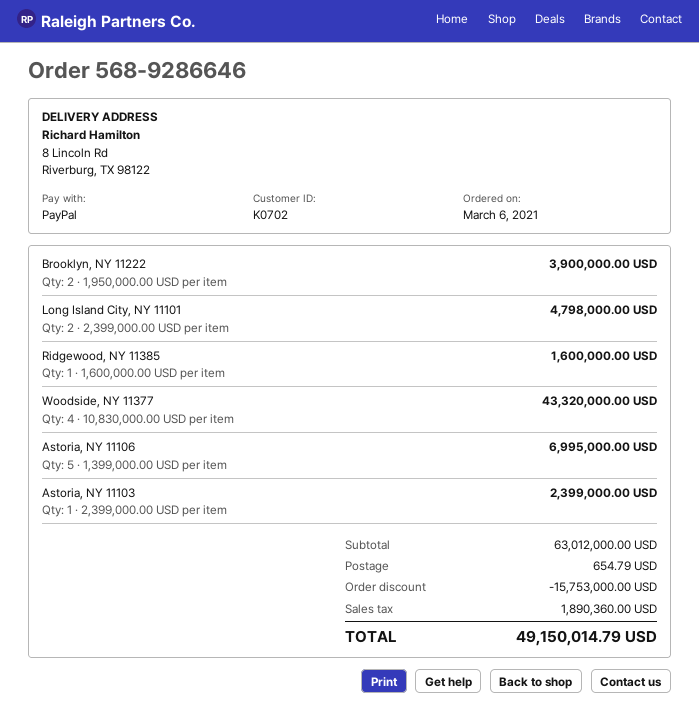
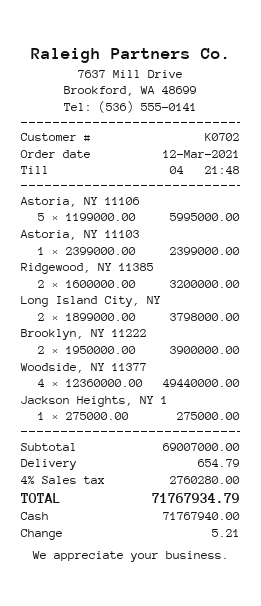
order date: 2021-03-06 -> 2021-03-12
payment method: PayPal -> cash
Long Island City, NY 11101: 2 x 2399000.00 = 4798000.00 -> 2 x 1899000.00 = 3798000.00
Ridgewood, NY 11385: 1 x 1600000.00 = 1600000.00 -> 2 x 1600000.00 = 3200000.00
Woodside, NY 11377: 4 x 10830000.00 = 43320000.00 -> 4 x 12360000.00 = 49440000.00
Astoria, NY 11106: 5 x 1399000.00 = 6995000.00 -> 5 x 1199000.00 = 5995000.00
Jackson Heights, NY 1: none -> 1 x 275000.00 = 275000.00
subtotal: 63012000.00 -> 69007000.00
discount: 15753000.00 -> none
tax: 1890360.00 -> 2760280.00
total: 49150014.79 -> 71767934.79

